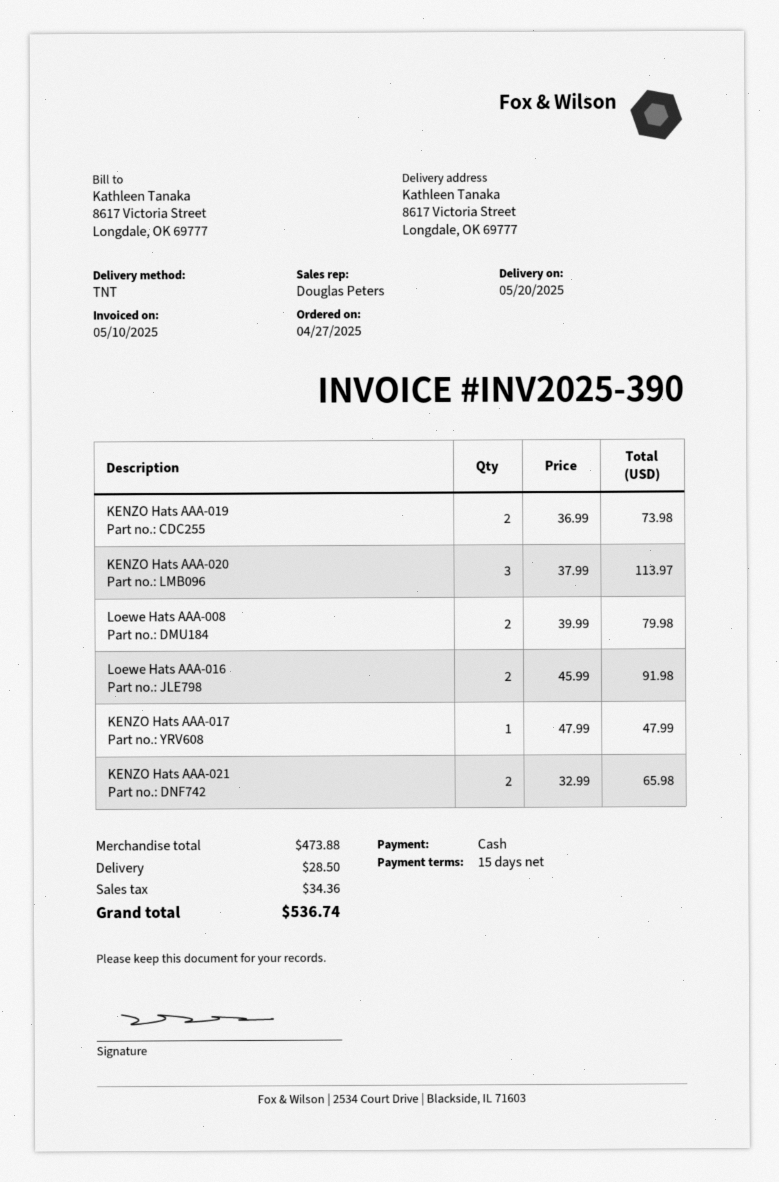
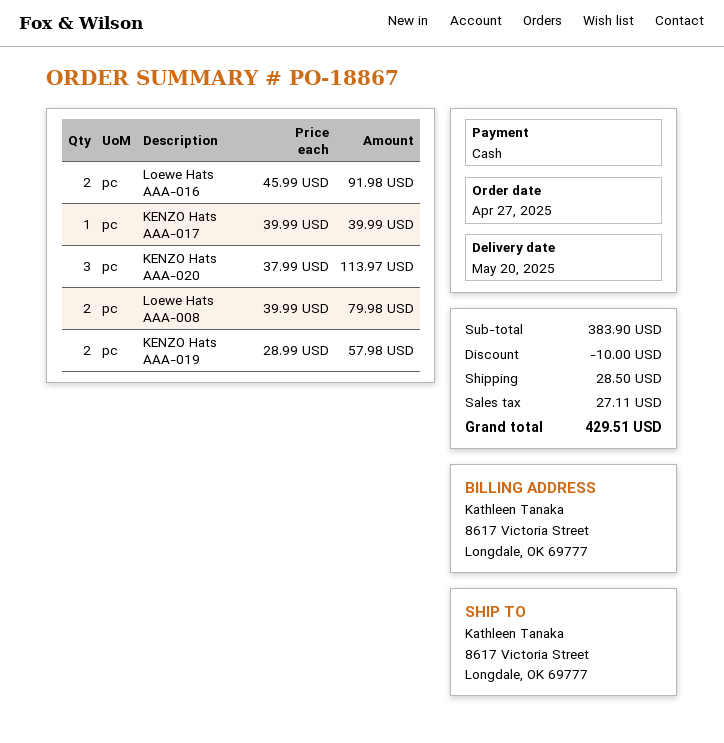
KENZO Hats AAA-019: 2 x 36.99 = 73.98 -> 2 x 28.99 = 57.98
KENZO Hats AAA-017: 1 x 47.99 = 47.99 -> 1 x 39.99 = 39.99
KENZO Hats AAA-021: 2 x 32.99 = 65.98 -> none
subtotal: 473.88 -> 383.90
discount: none -> 10.00
tax: 34.36 -> 27.11
total: 536.74 -> 429.51

